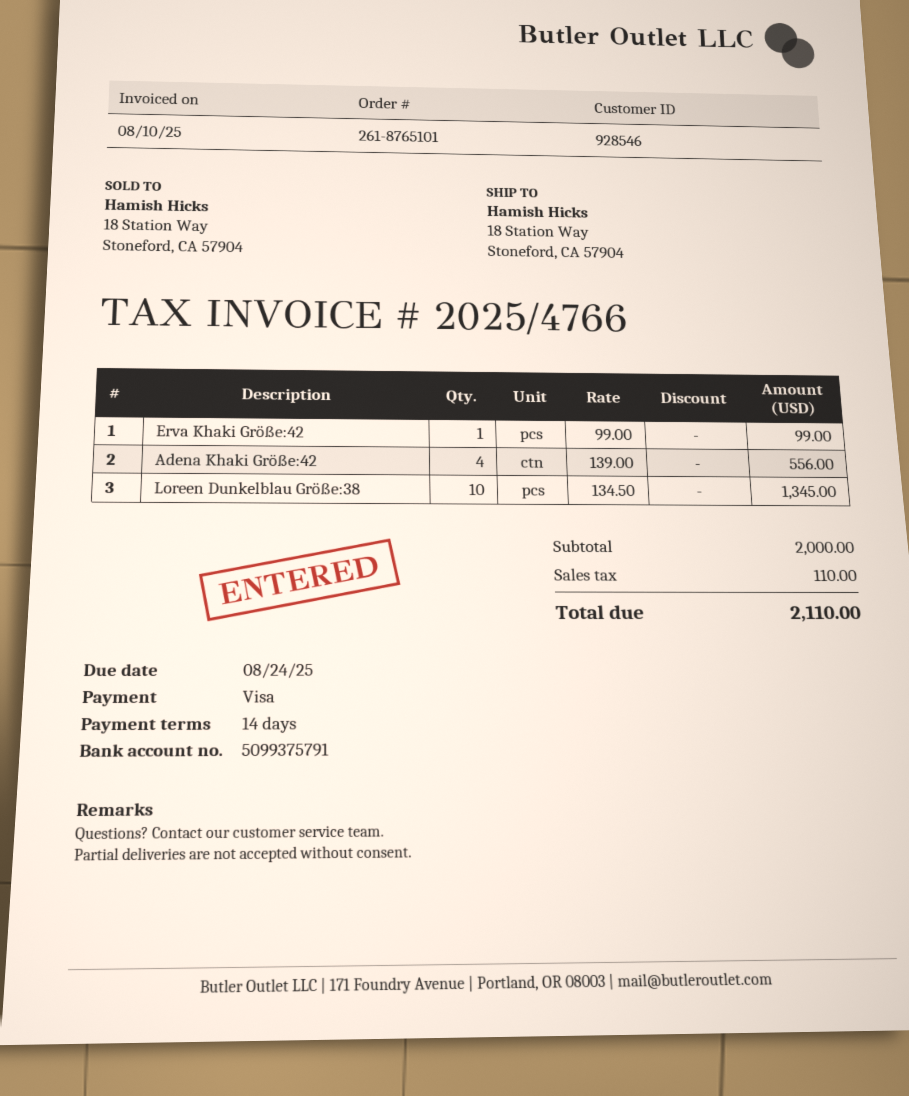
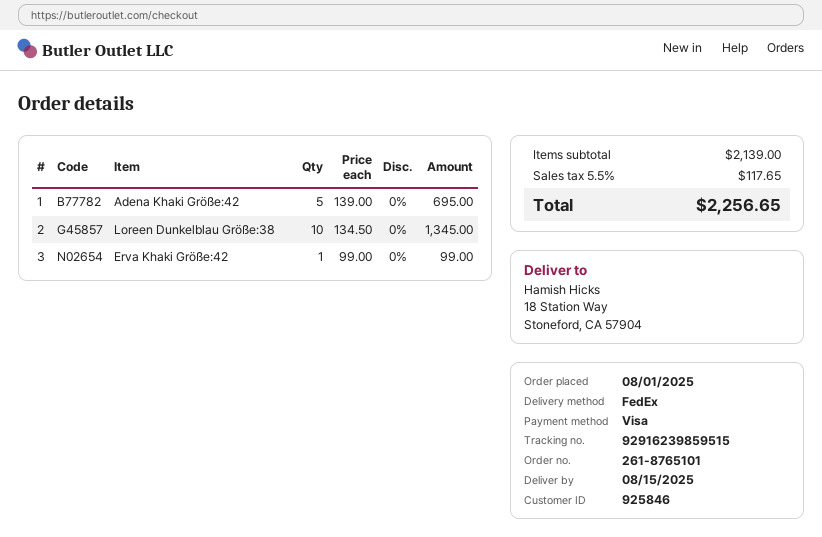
customer number: 928546 -> 925846
Adena Khaki Größe:42: 4 x 139.00 = 556.00 -> 5 x 139.00 = 695.00
subtotal: 2000.00 -> 2139.00
tax: 110.00 -> 117.65
total: 2110.00 -> 2256.65

